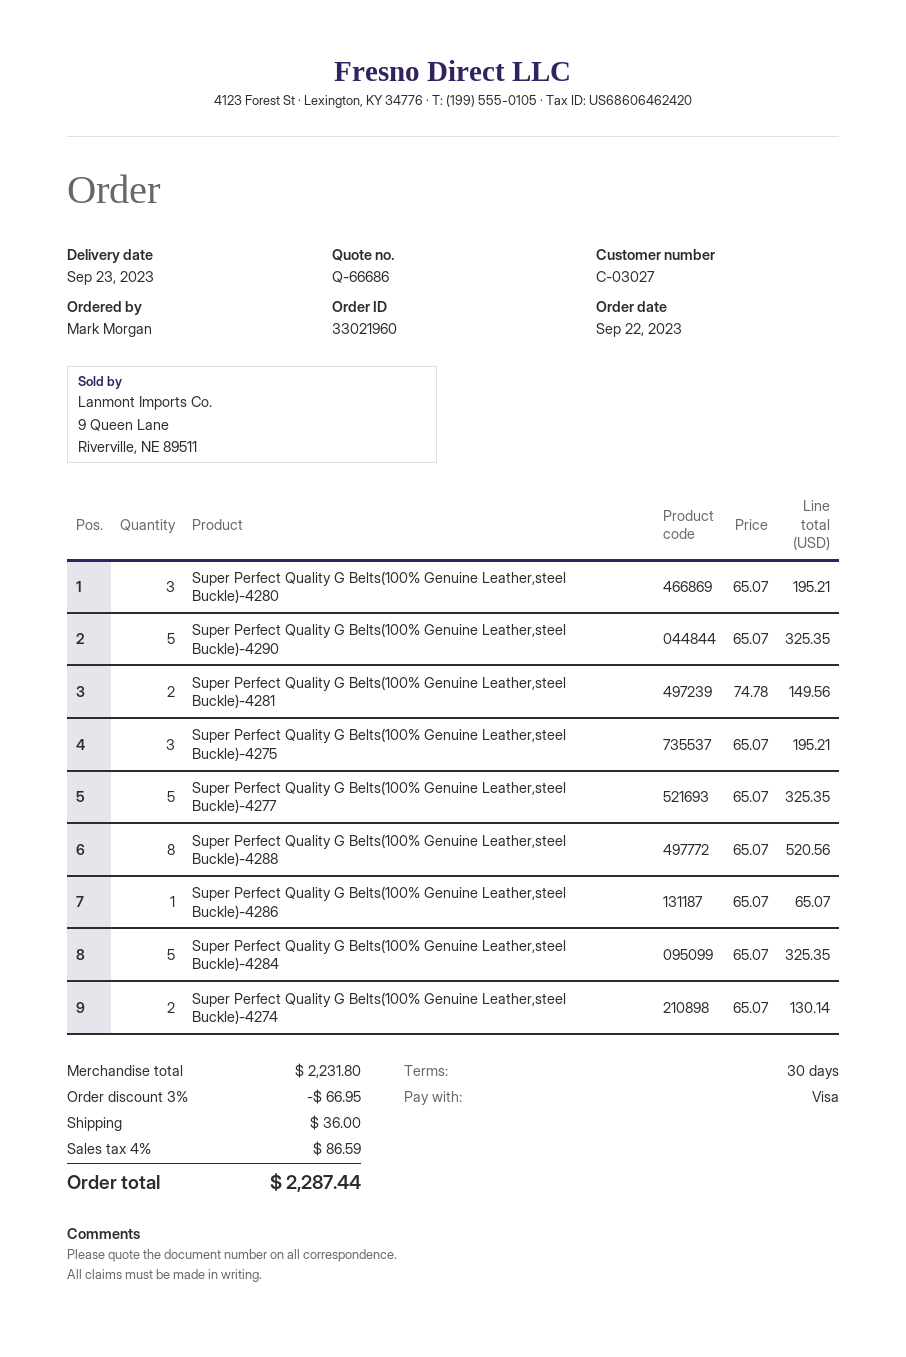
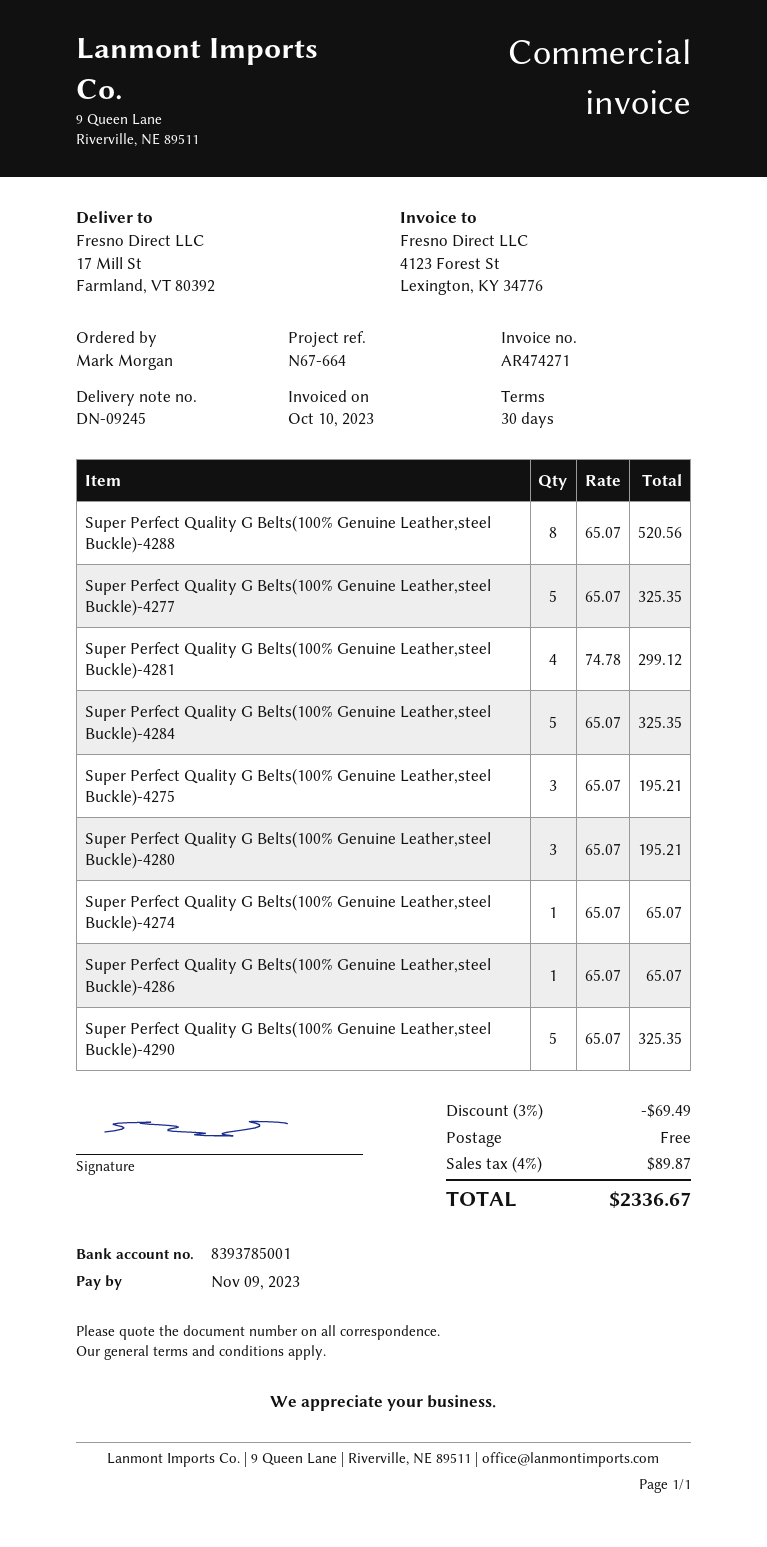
Super Perfect Quality G Belts(100% Genuine Leather,steel Buckle)-4281: 2 x 74.78 = 149.56 -> 4 x 74.78 = 299.12
Super Perfect Quality G Belts(100% Genuine Leather,steel Buckle)-4274: 2 x 65.07 = 130.14 -> 1 x 65.07 = 65.07
discount: 3% = 66.95 -> 3% = 69.49
shipping: 36.00 -> 0.00
tax: 4% = 86.59 -> 4% = 89.87
total: 2287.44 -> 2336.67

